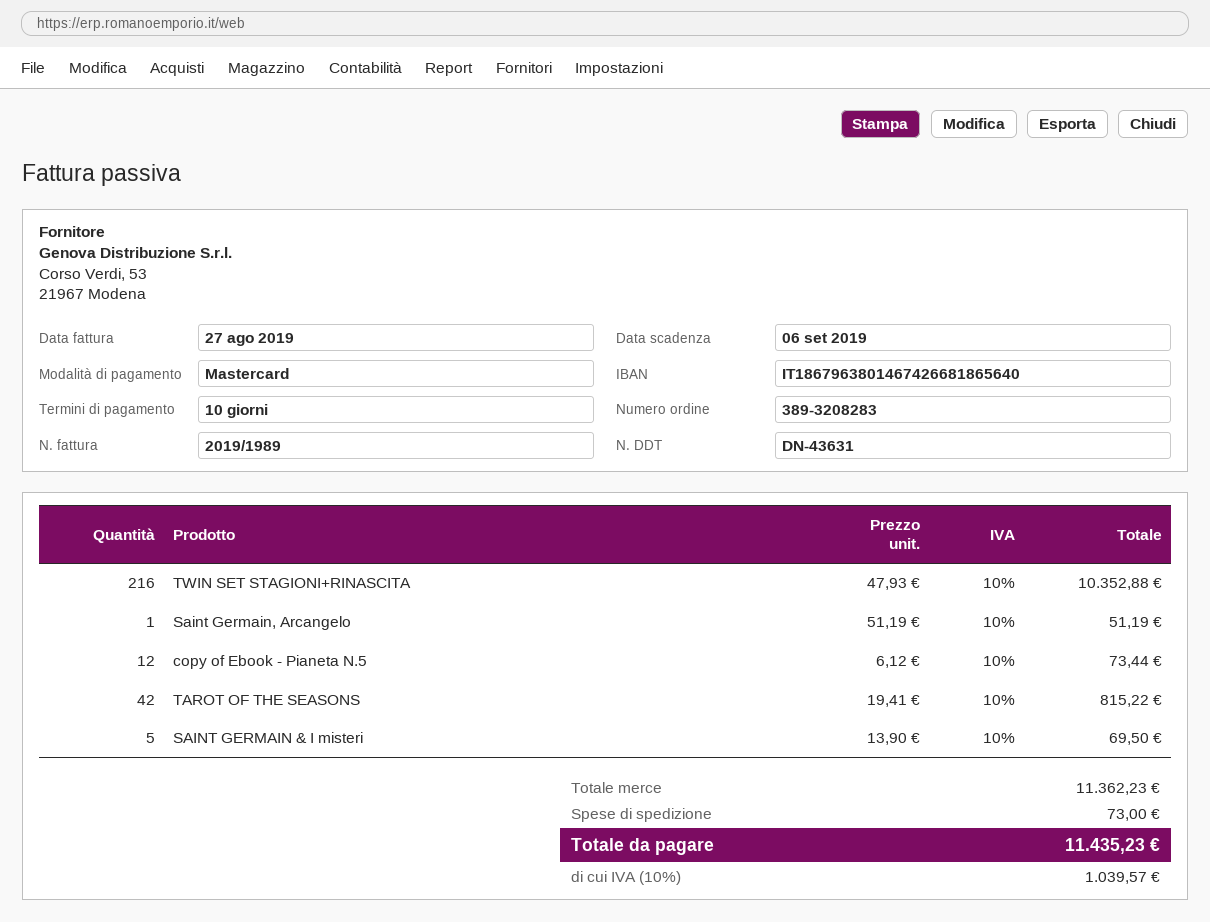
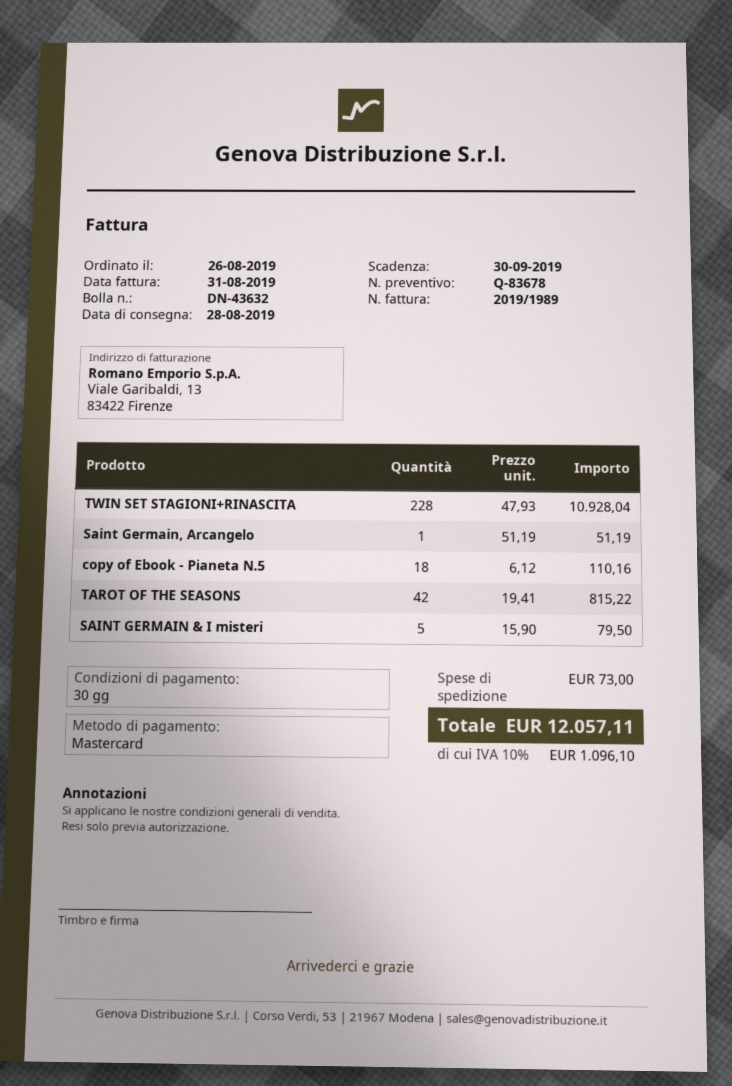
delivery note number: DN-43631 -> DN-43632
invoice date: 2019-08-27 -> 2019-08-31
payment terms: 10 days -> 30 days
due date: 2019-09-06 -> 2019-09-30
TWIN SET STAGIONI+RINASCITA: 216 x 47.93 = 10352.88 -> 228 x 47.93 = 10928.04
copy of Ebook - Pianeta N.5: 12 x 6.12 = 73.44 -> 18 x 6.12 = 110.16
SAINT GERMAIN & I misteri: 5 x 13.90 = 69.50 -> 5 x 15.90 = 79.50
tax: 10% = 1039.57 -> 10% = 1096.10
total: 11435.23 -> 12057.11

